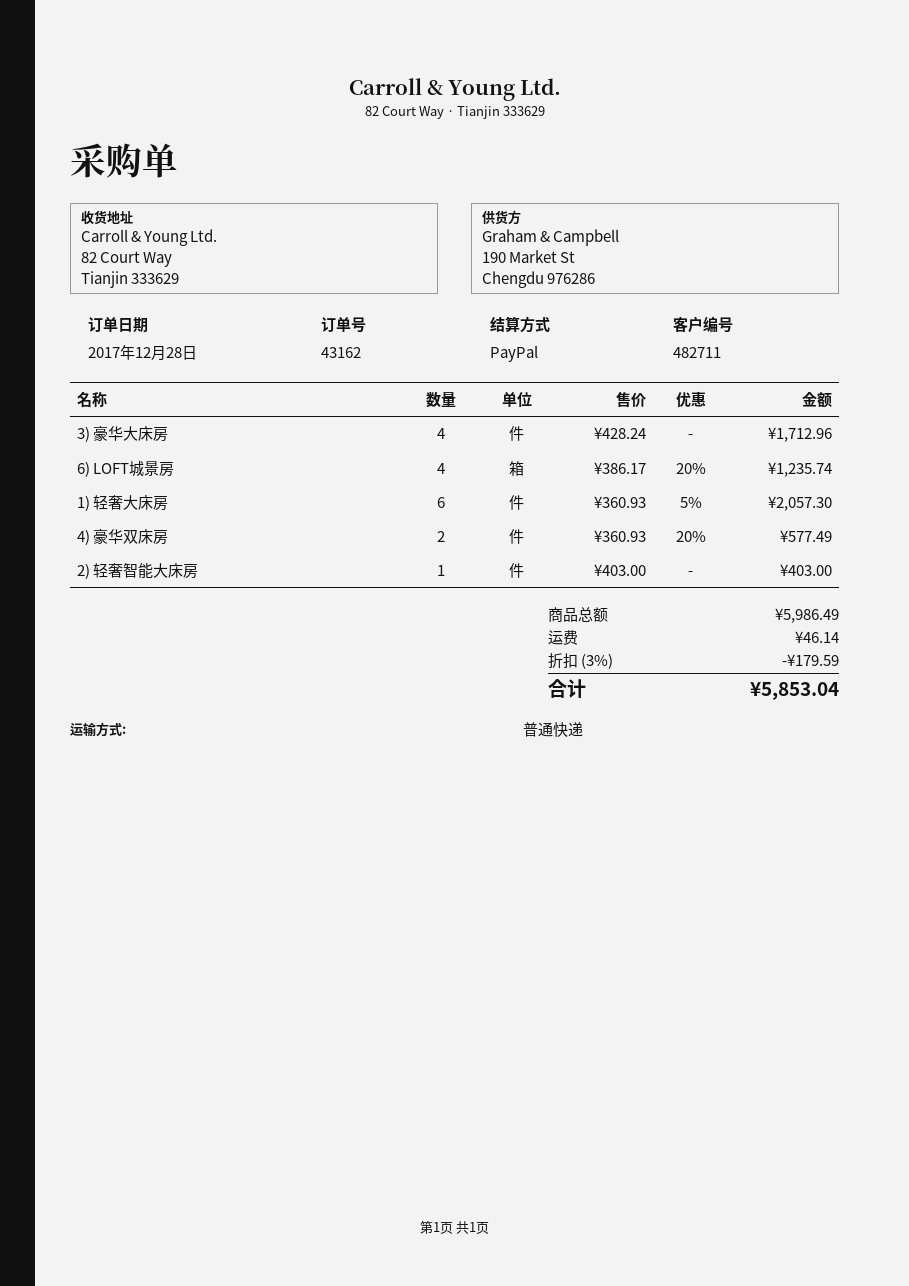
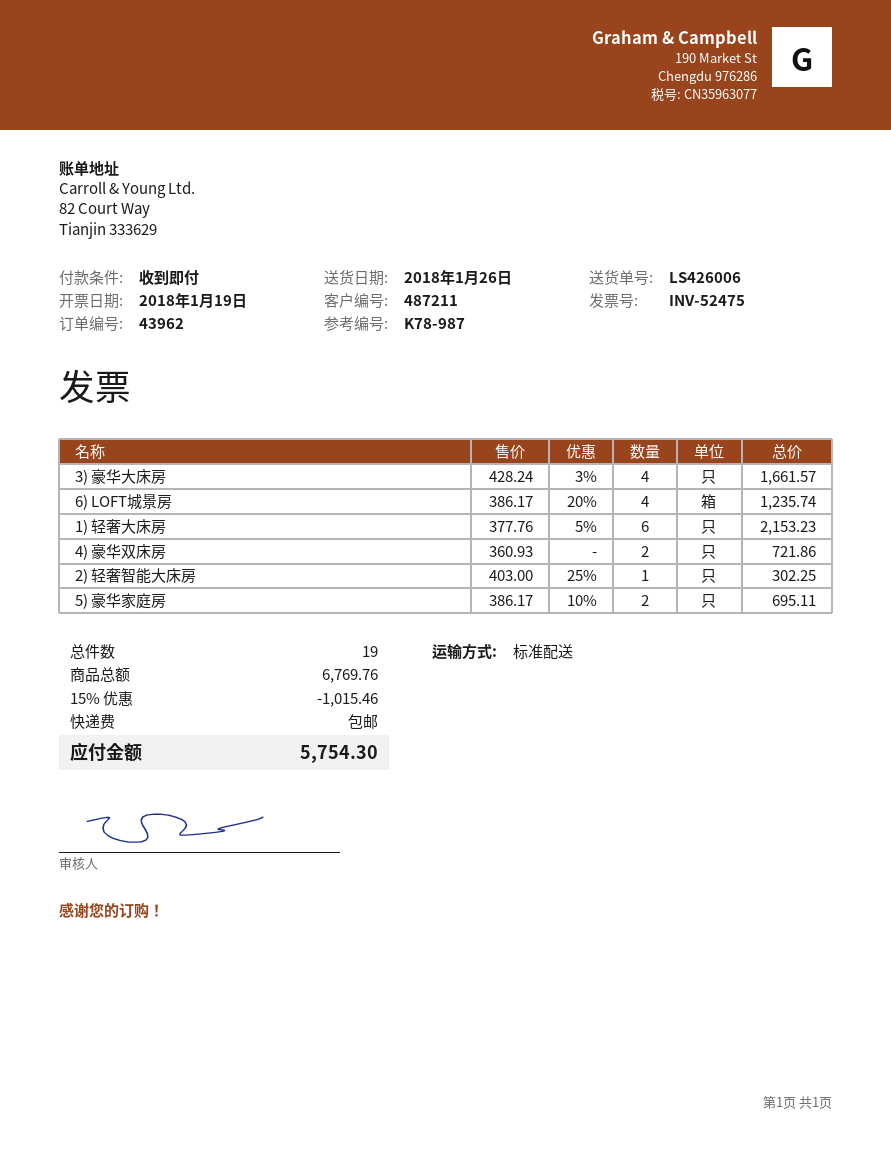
order number: 43162 -> 43962
customer number: 482711 -> 487211
3) 豪华大床房: 4 x 428.24 = 1712.96 -> 4 x 428.24 - 3% = 1661.57
1) 轻奢大床房: 6 x 360.93 - 5% = 2057.30 -> 6 x 377.76 - 5% = 2153.23
4) 豪华双床房: 2 x 360.93 - 20% = 577.49 -> 2 x 360.93 = 721.86
2) 轻奢智能大床房: 1 x 403.00 = 403.00 -> 1 x 403.00 - 25% = 302.25
5) 豪华家庭房: none -> 2 x 386.17 - 10% = 695.11
subtotal: 5986.49 -> 6769.76
discount: 3% = 179.59 -> 15% = 1015.46
shipping: 46.14 -> 0.00
total: 5853.04 -> 5754.30

